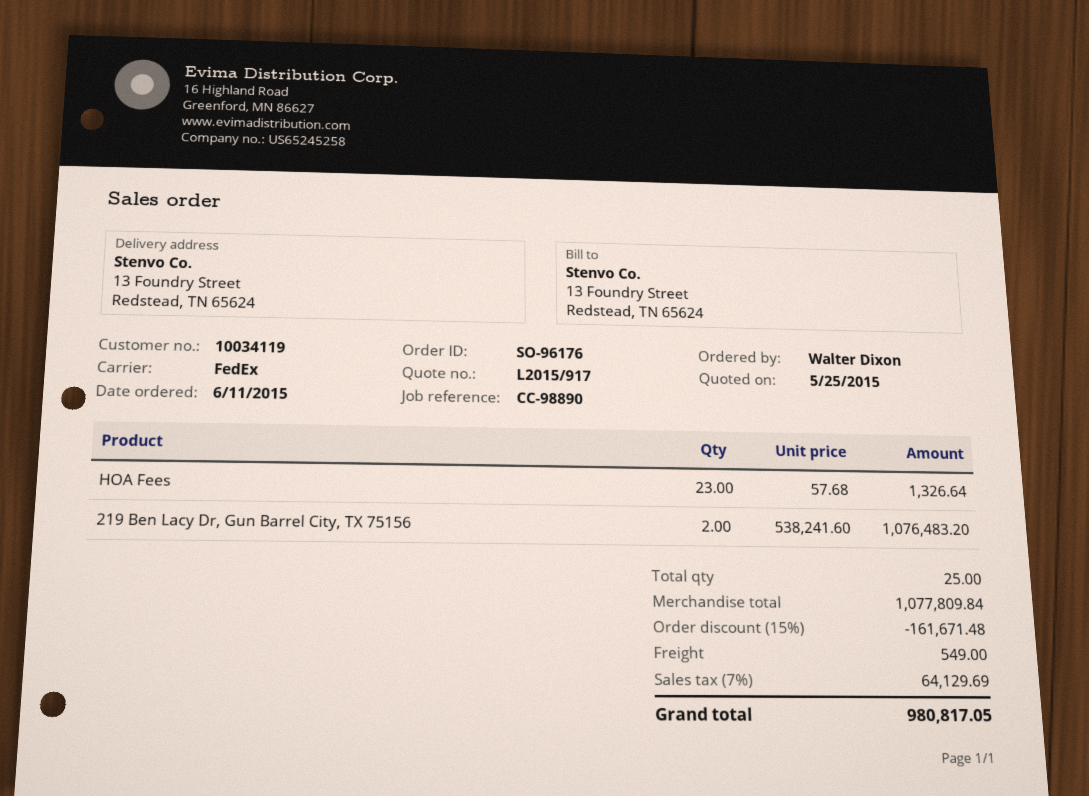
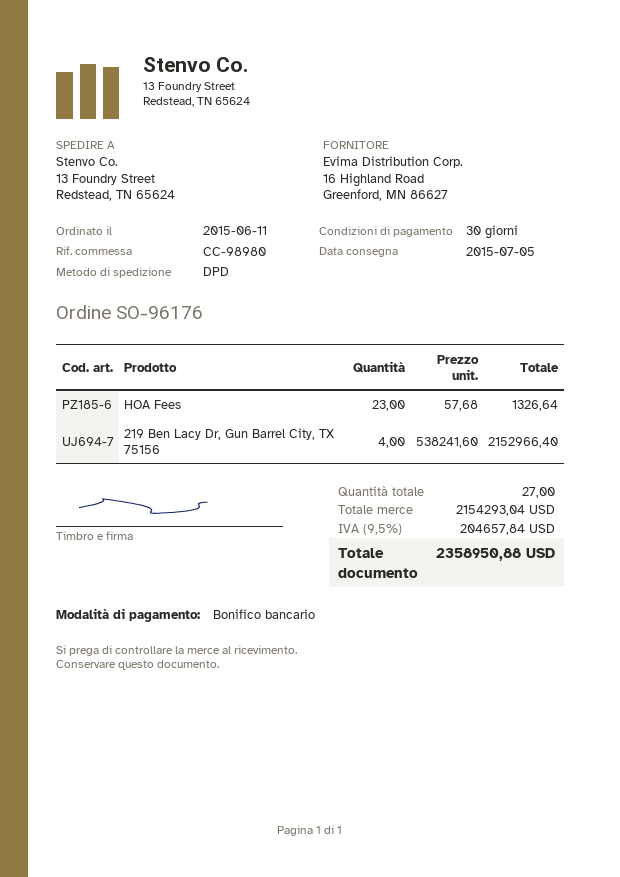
reference: CC-98890 -> CC-98980
shipping method: FedEx -> DPD
219 Ben Lacy Dr, Gun Barrel City, TX 75156: 2 x 538241.60 = 1076483.20 -> 4 x 538241.60 = 2152966.40
total quantity: 25 -> 27
subtotal: 1077809.84 -> 2154293.04
discount: 15% = 161671.48 -> none
shipping: 549.00 -> none
tax: 7% = 64129.69 -> 9.5% = 204657.84
total: 980817.05 -> 2358950.88

